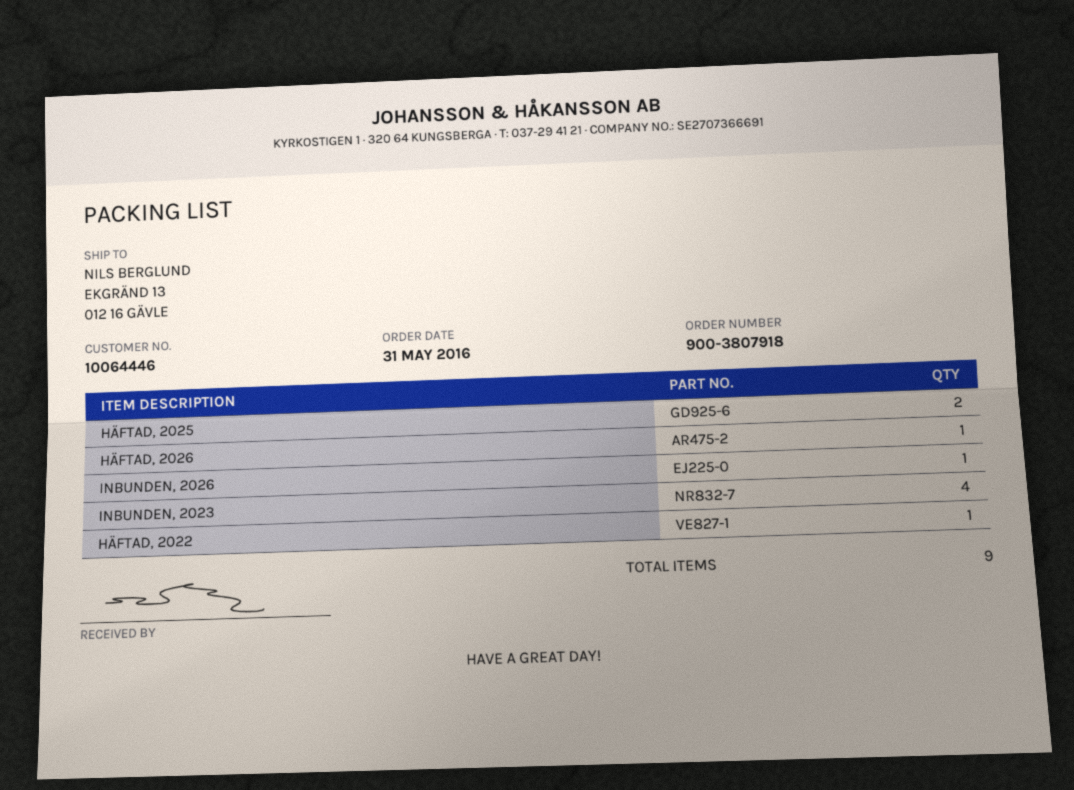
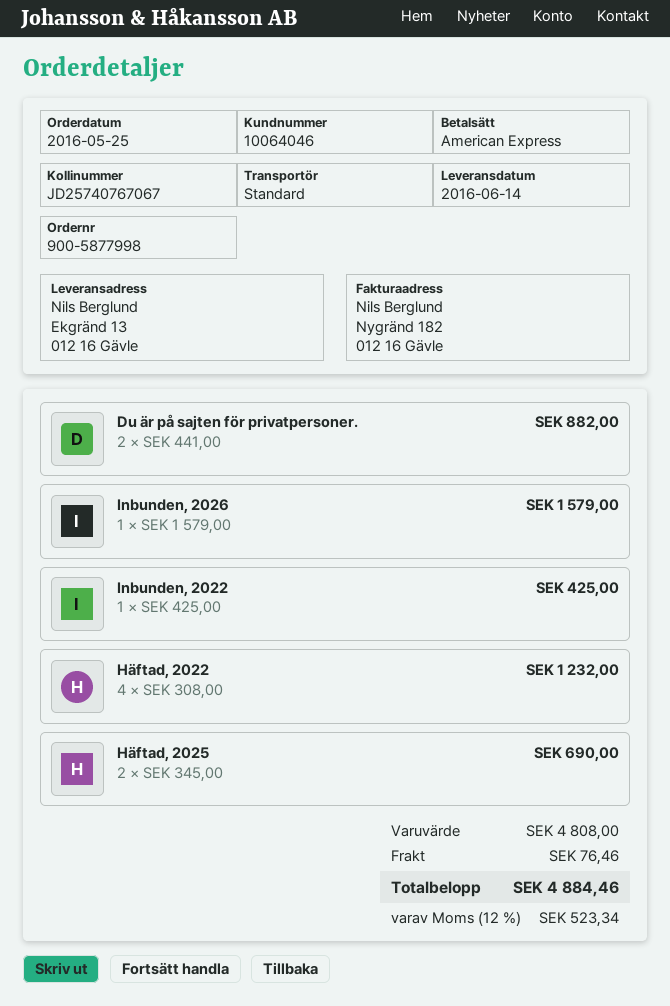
order number: 900-3807918 -> 900-5877998
order date: 2016-05-31 -> 2016-05-25
customer number: 10064446 -> 10064046
HÄFTAD, 2026: 1 -> none
INBUNDEN, 2023: 4 -> none
HÄFTAD, 2022: 1 -> 4
Du är på sajten för privatpersoner.: none -> 2
Inbunden, 2022: none -> 1

